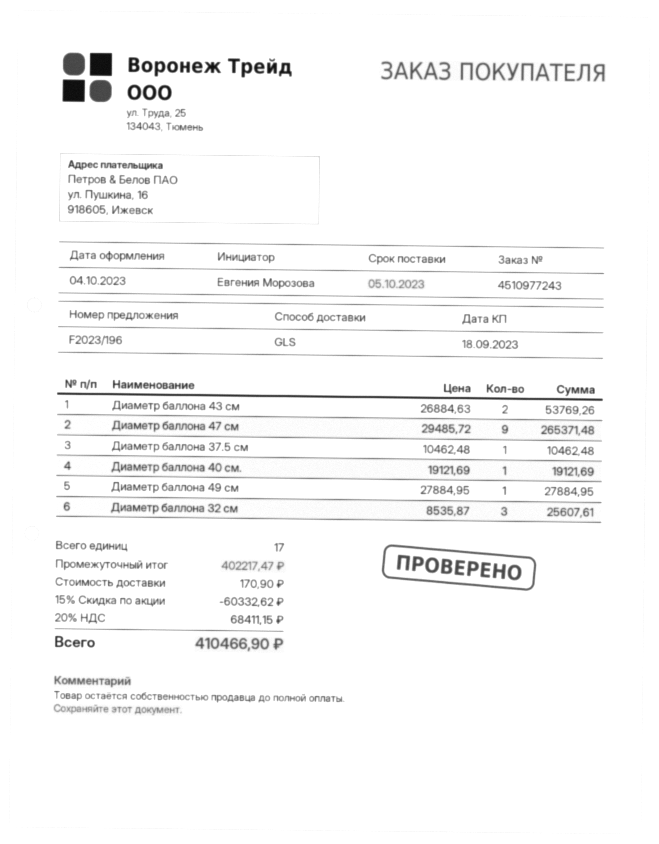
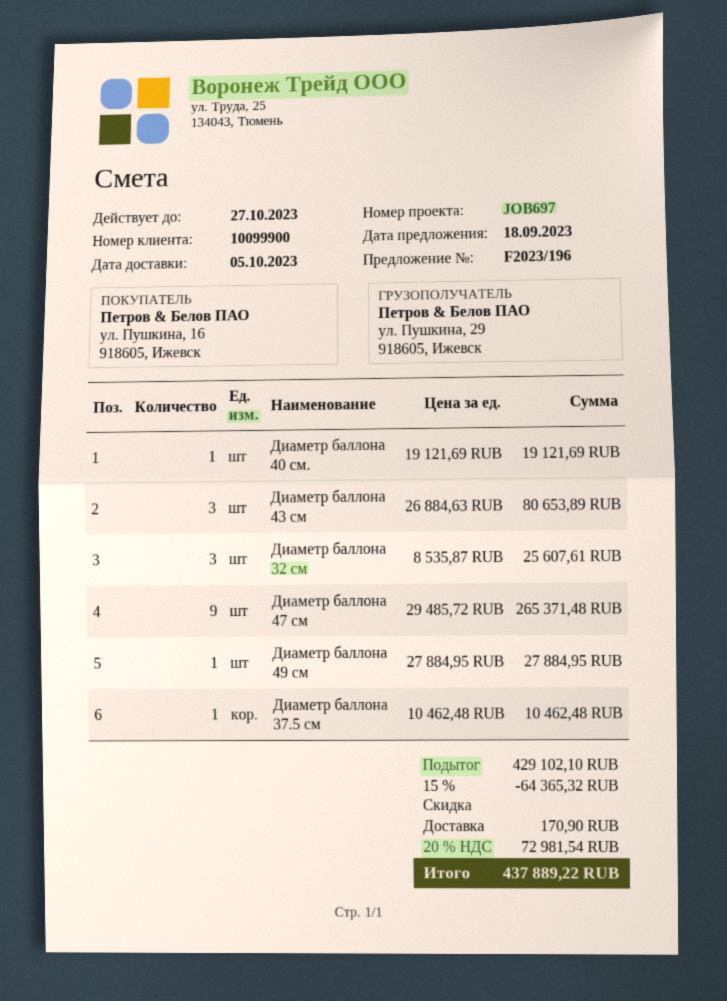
Диаметр баллона 43 см: 2 x 26884.63 = 53769.26 -> 3 x 26884.63 = 80653.89
subtotal: 402217.47 -> 429102.10
discount: 15% = 60332.62 -> 15% = 64365.32
tax: 20% = 68411.15 -> 20% = 72981.54
total: 410466.90 -> 437889.22

